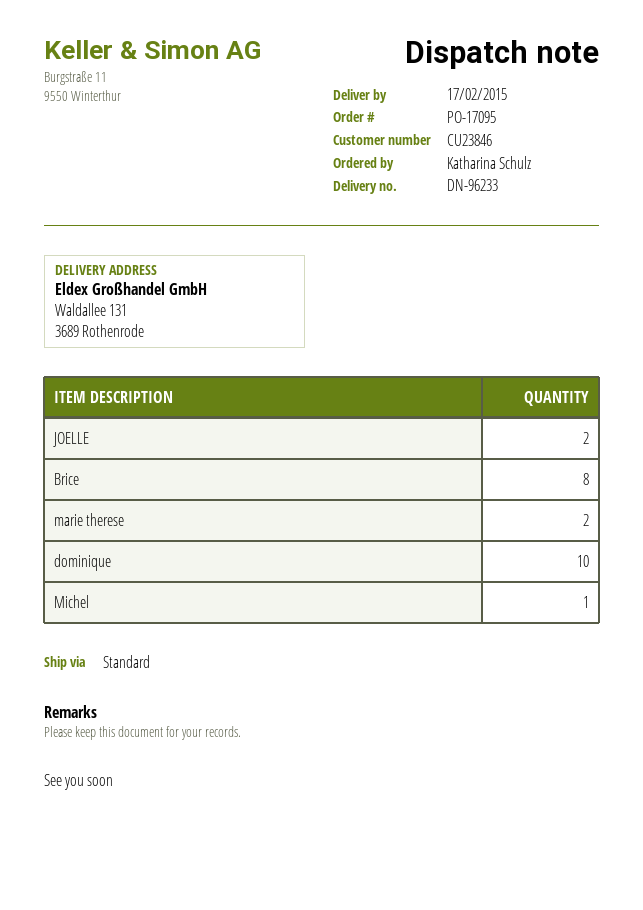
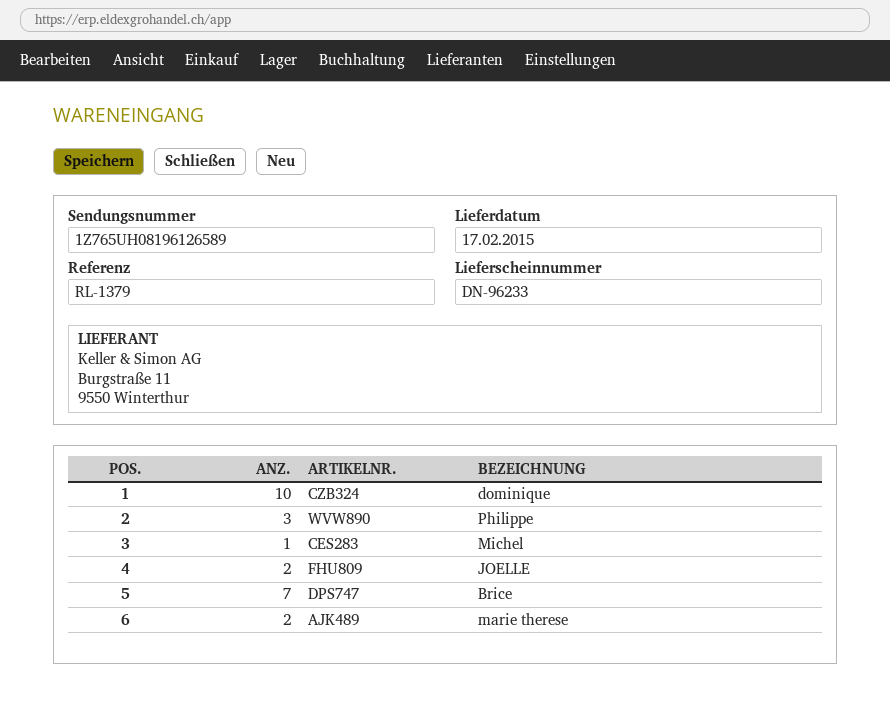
Brice: 8 -> 7
Philippe: none -> 3

